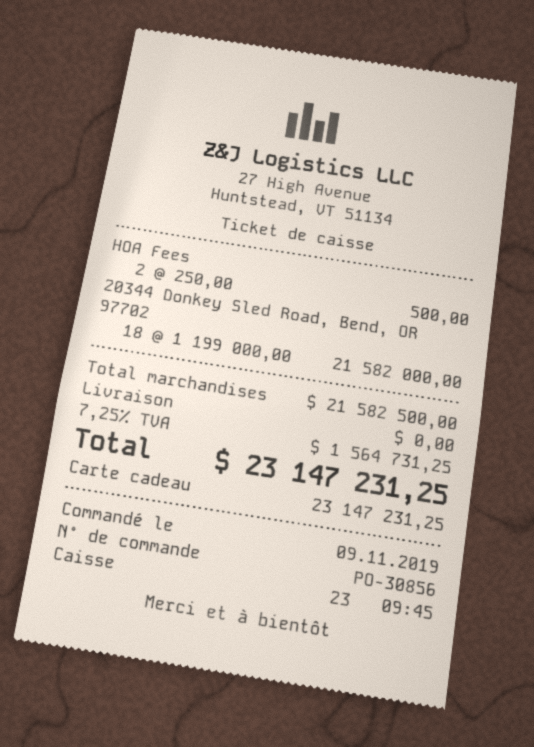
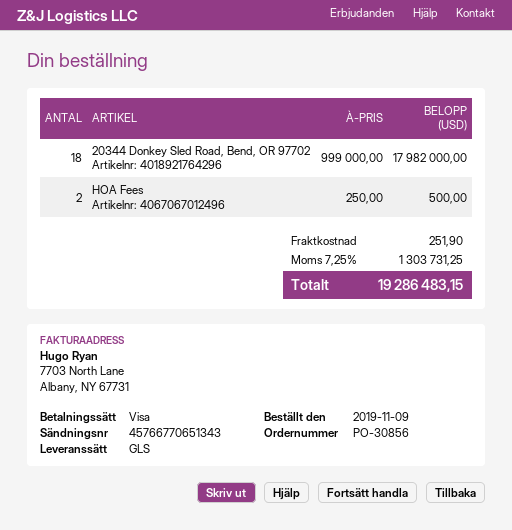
payment method: gift card -> Visa
20344 Donkey Sled Road, Bend, OR 97702: 18 x 1199000.00 = 21582000.00 -> 18 x 999000.00 = 17982000.00
shipping: 0.00 -> 251.90
tax: 7.25% = 1564731.25 -> 7.25% = 1303731.25
total: 23147231.25 -> 19286483.15

